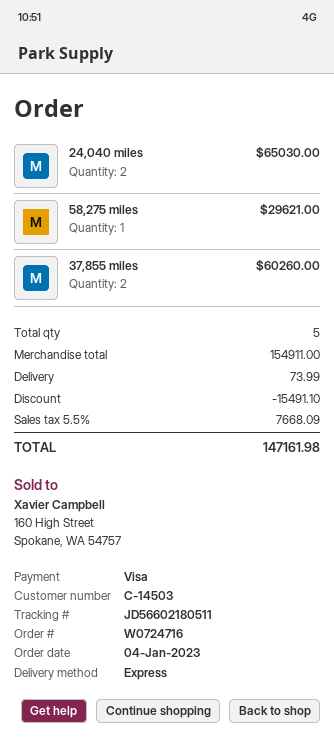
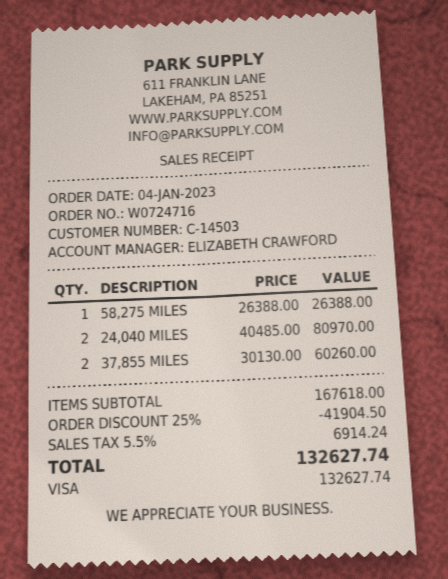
24,040 miles: 2 for 65030.00 -> 2 for 80970.00
58,275 miles: 1 for 29621.00 -> 1 for 26388.00
subtotal: 154911.00 -> 167618.00
discount: 15491.10 -> 41904.50
shipping: 73.99 -> none
tax: 5.5% = 7668.09 -> 5.5% = 6914.24
total: 147161.98 -> 132627.74

